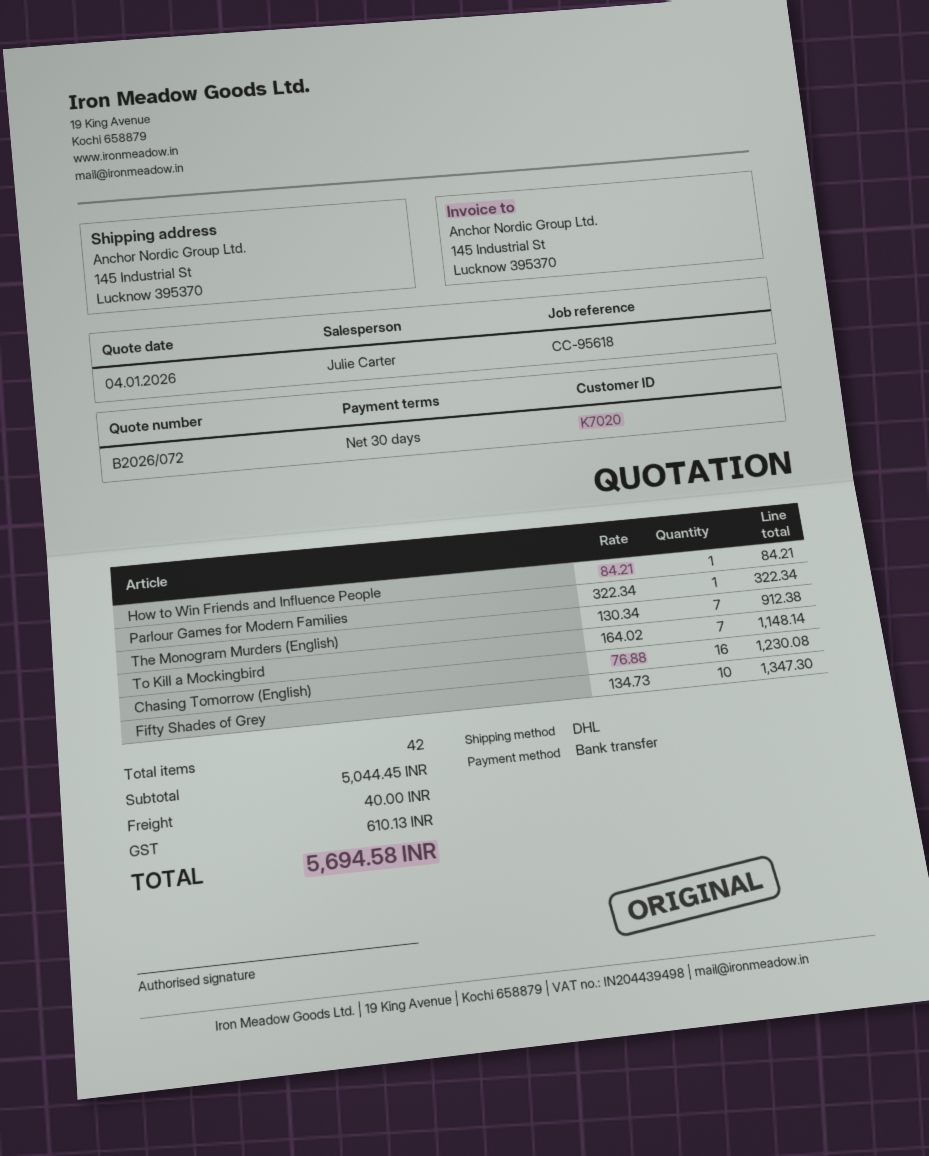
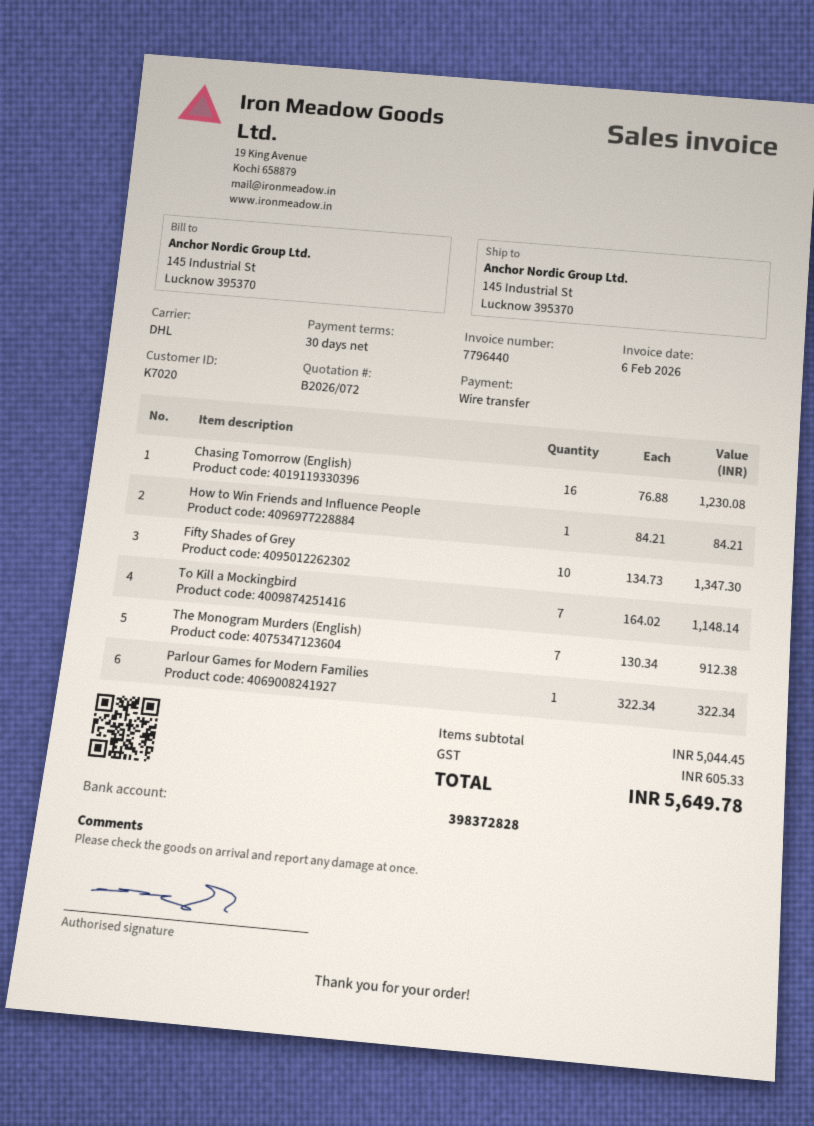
shipping: 40.00 -> none
tax: 610.13 -> 605.33
total: 5694.58 -> 5649.78

